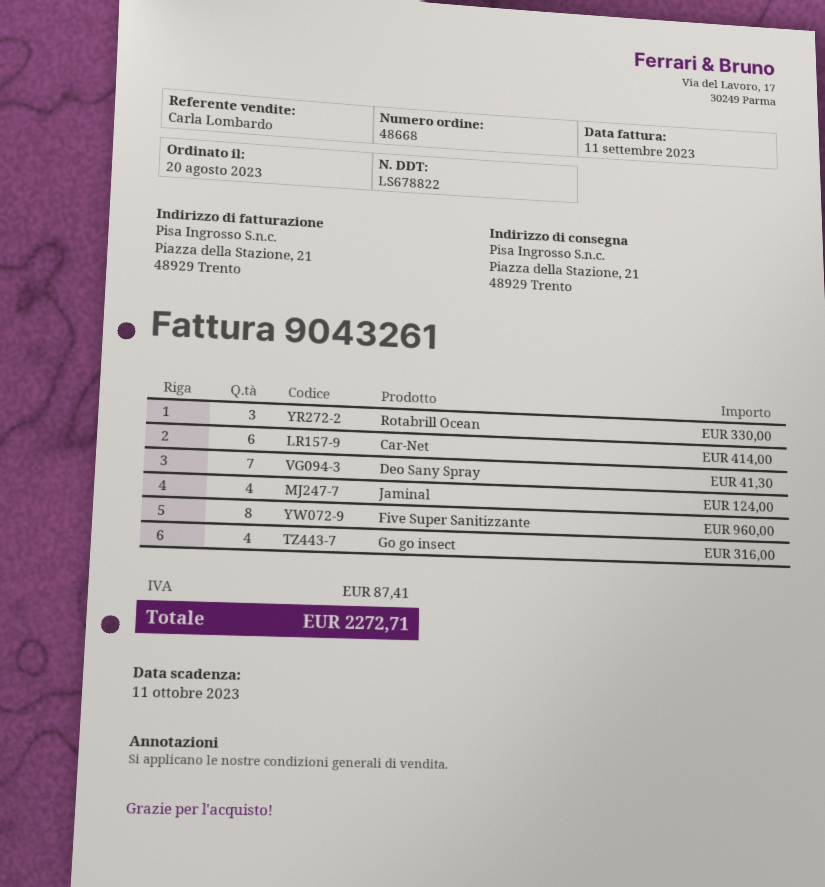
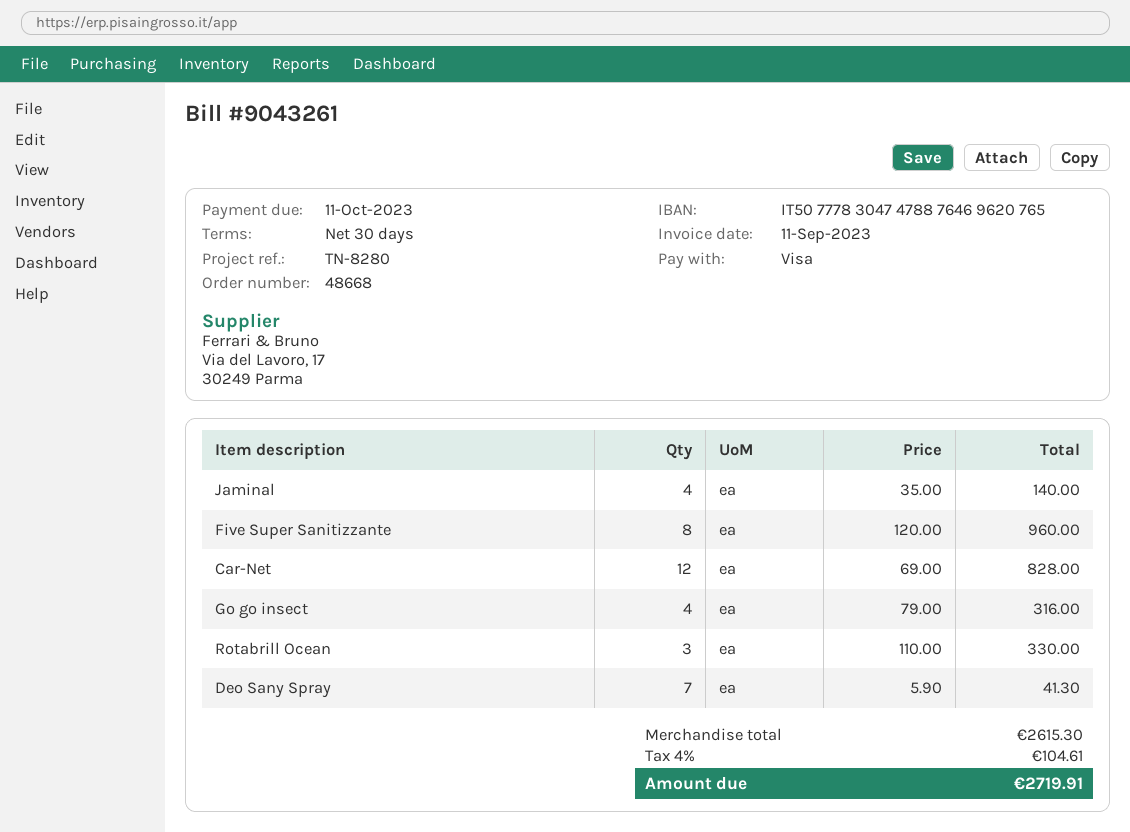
Car-Net: 6 for 414.00 -> 12 for 828.00
Jaminal: 4 for 124.00 -> 4 for 140.00
tax: 87.41 -> 104.61
total: 2272.71 -> 2719.91

